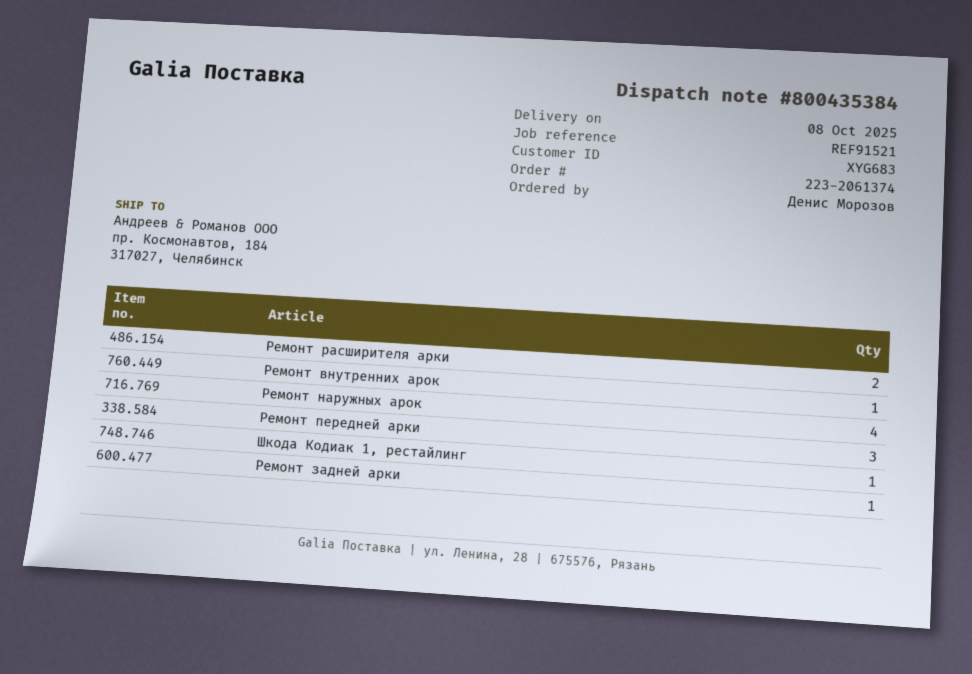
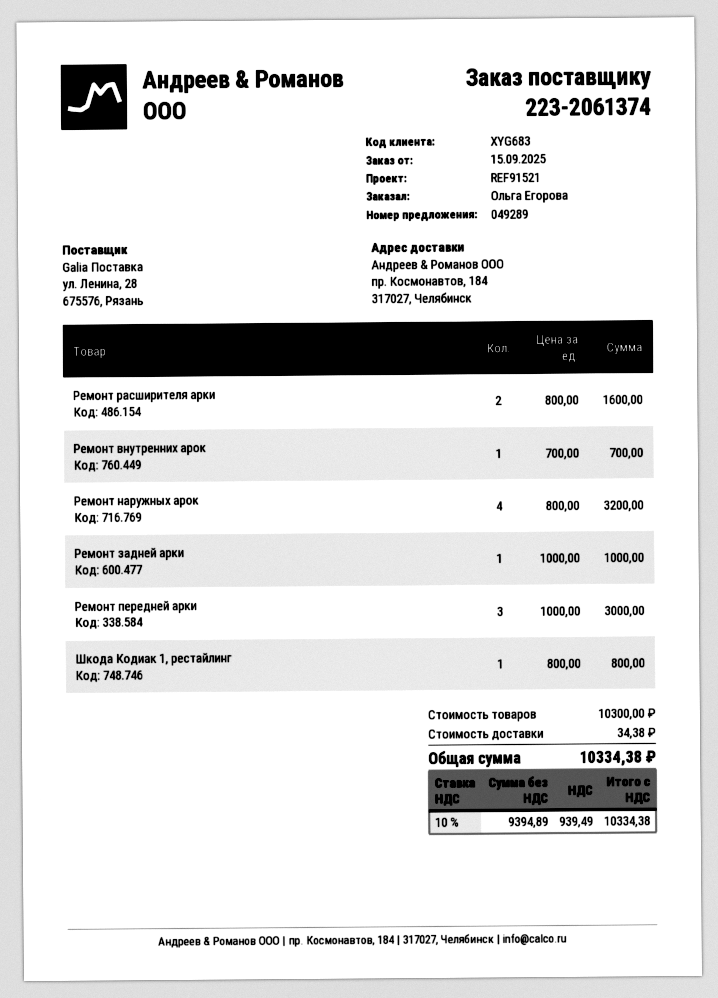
ordered by: Денис Морозов -> Ольга Егорова

